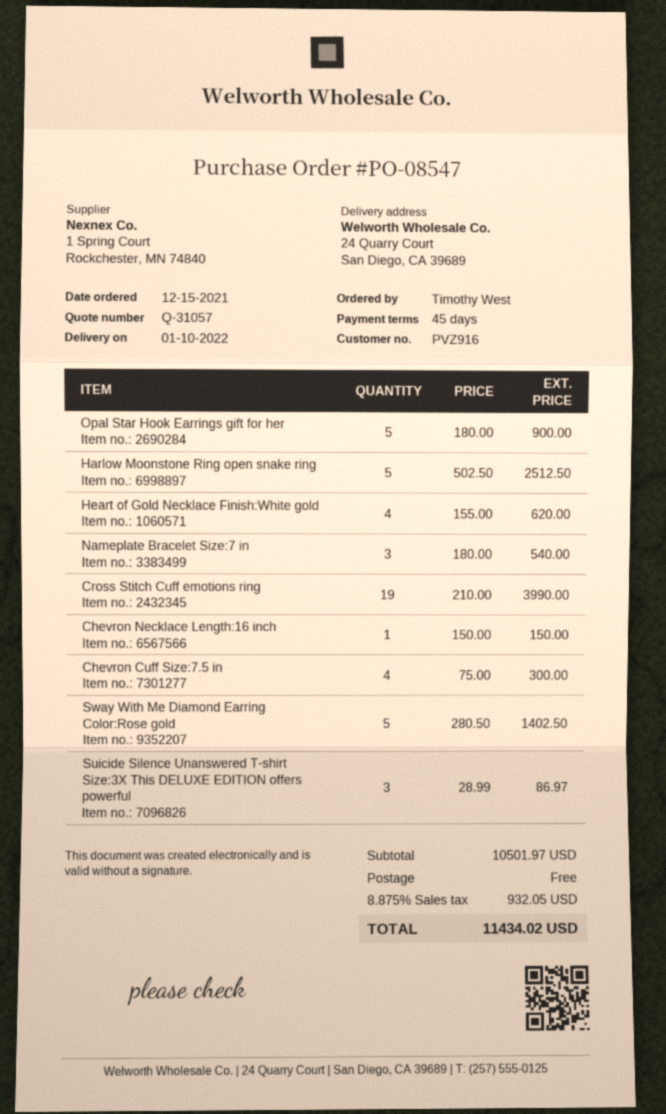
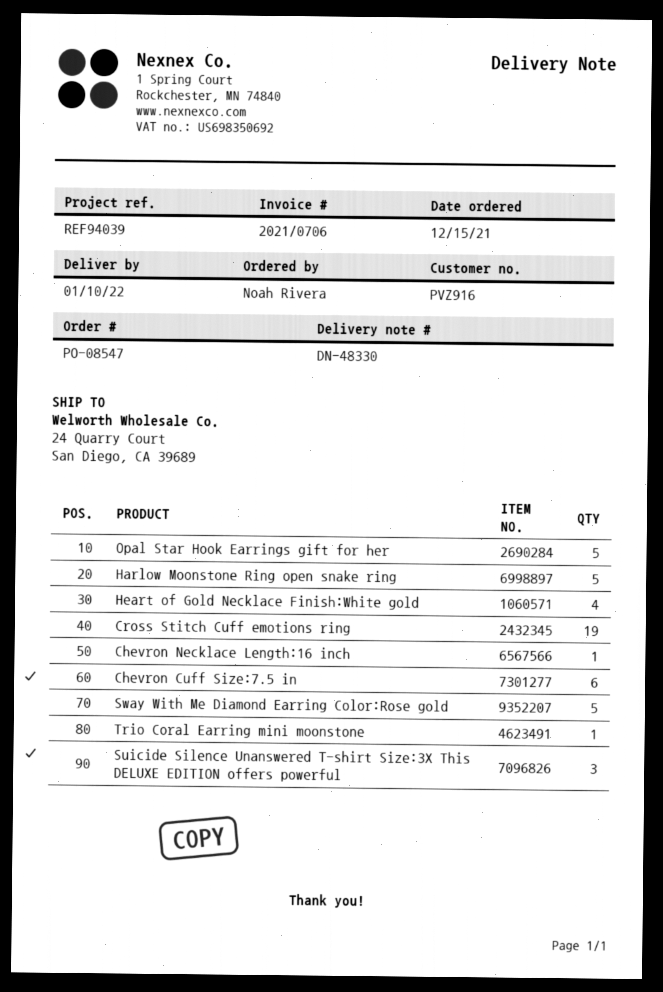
ordered by: Timothy West -> Noah Rivera
Nameplate Bracelet Size:7 in: 3 -> none
Chevron Cuff Size:7.5 in: 4 -> 6
Trio Coral Earring mini moonstone: none -> 1

